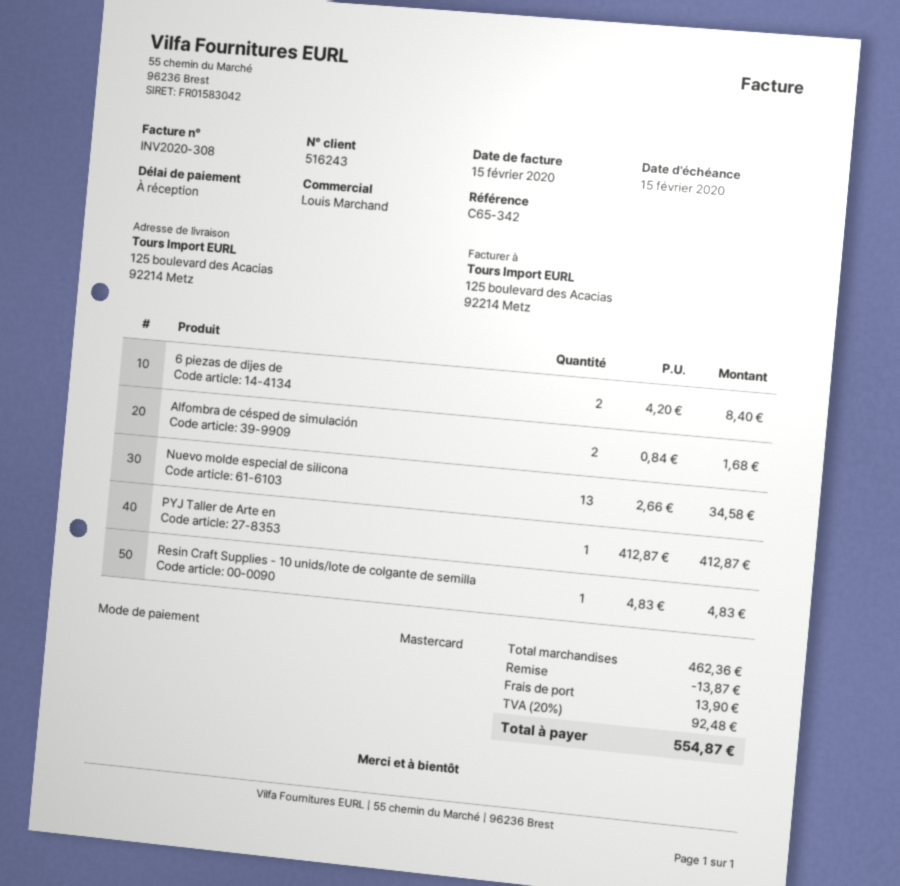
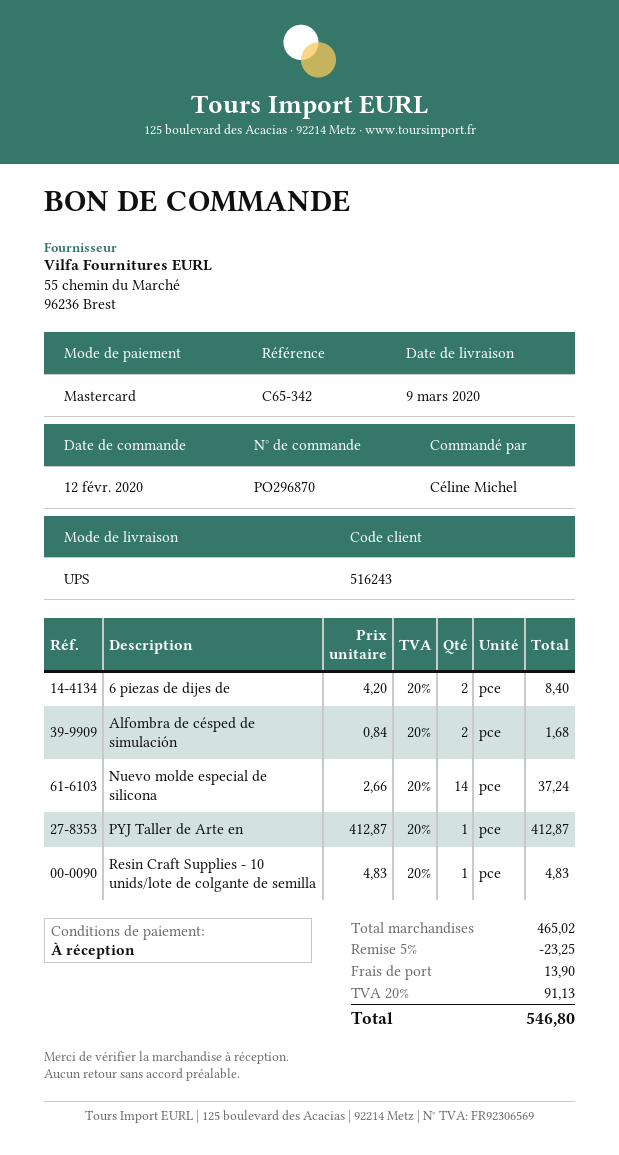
Nuevo molde especial de silicona: 13 x 2.66 = 34.58 -> 14 x 2.66 = 37.24
subtotal: 462.36 -> 465.02
discount: 13.87 -> 23.25
tax: 20% = 92.48 -> 20% = 91.13
total: 554.87 -> 546.80

